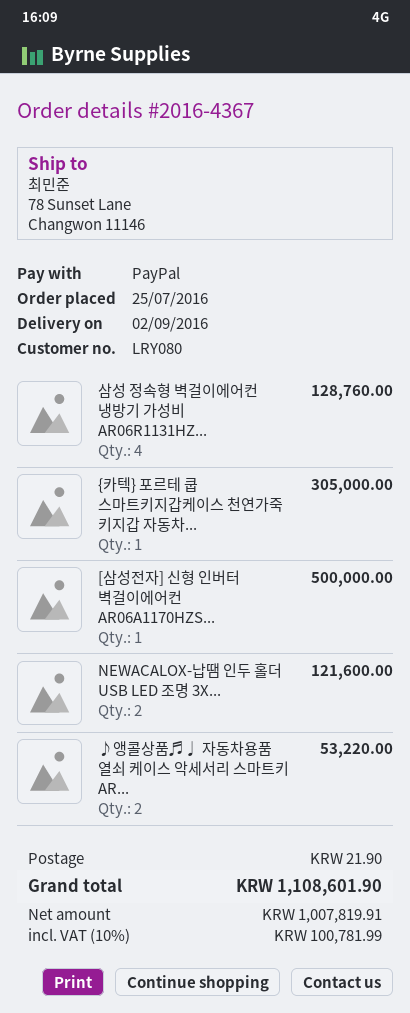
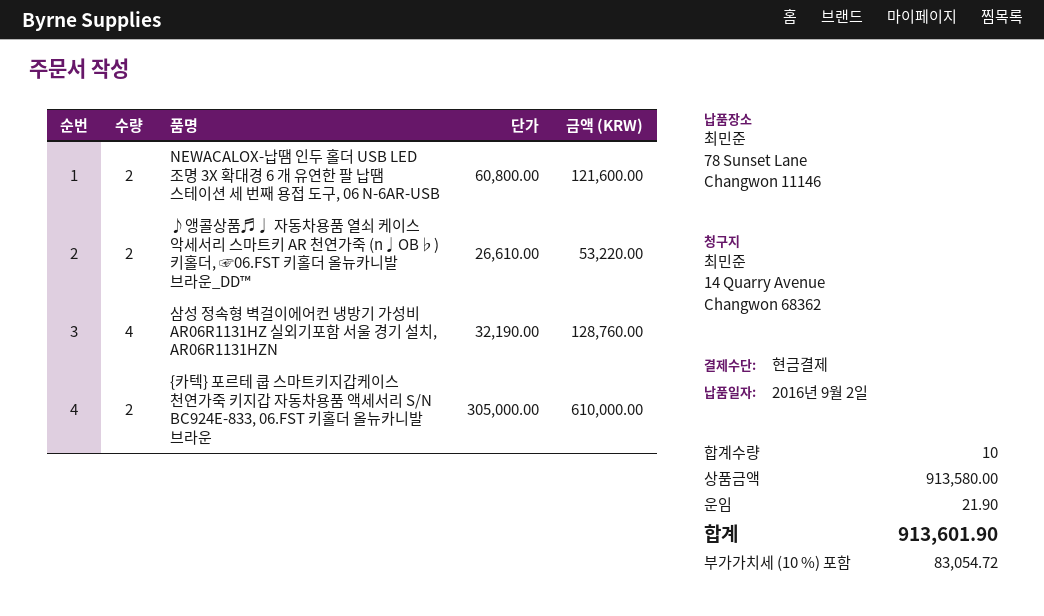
payment method: PayPal -> cash
{카텍} 포르테 쿱 스마트키지갑케이스 천연가죽 키지갑 자동차...: 1 for 305000.00 -> 2 for 610000.00
[삼성전자] 신형 인버터 벽걸이에어컨 AR06A1170HZS...: 1 for 500000.00 -> none
tax: 10% = 100781.99 -> 10% = 83054.72
total: 1108601.90 -> 913601.90

